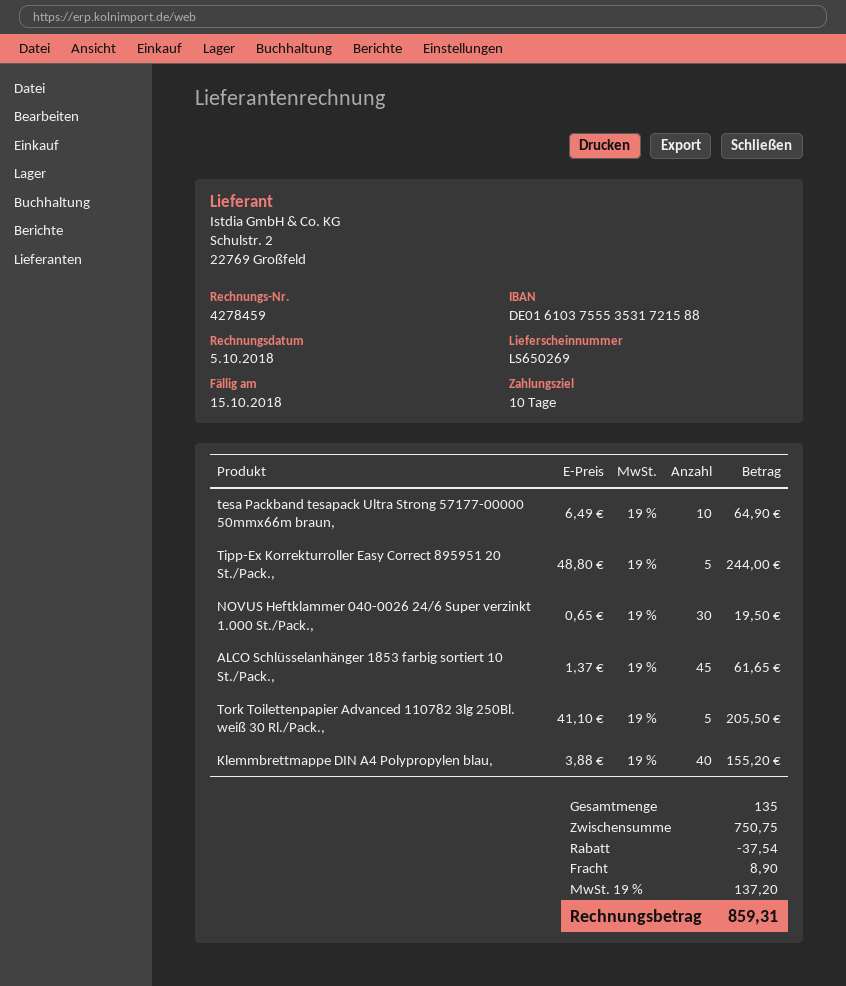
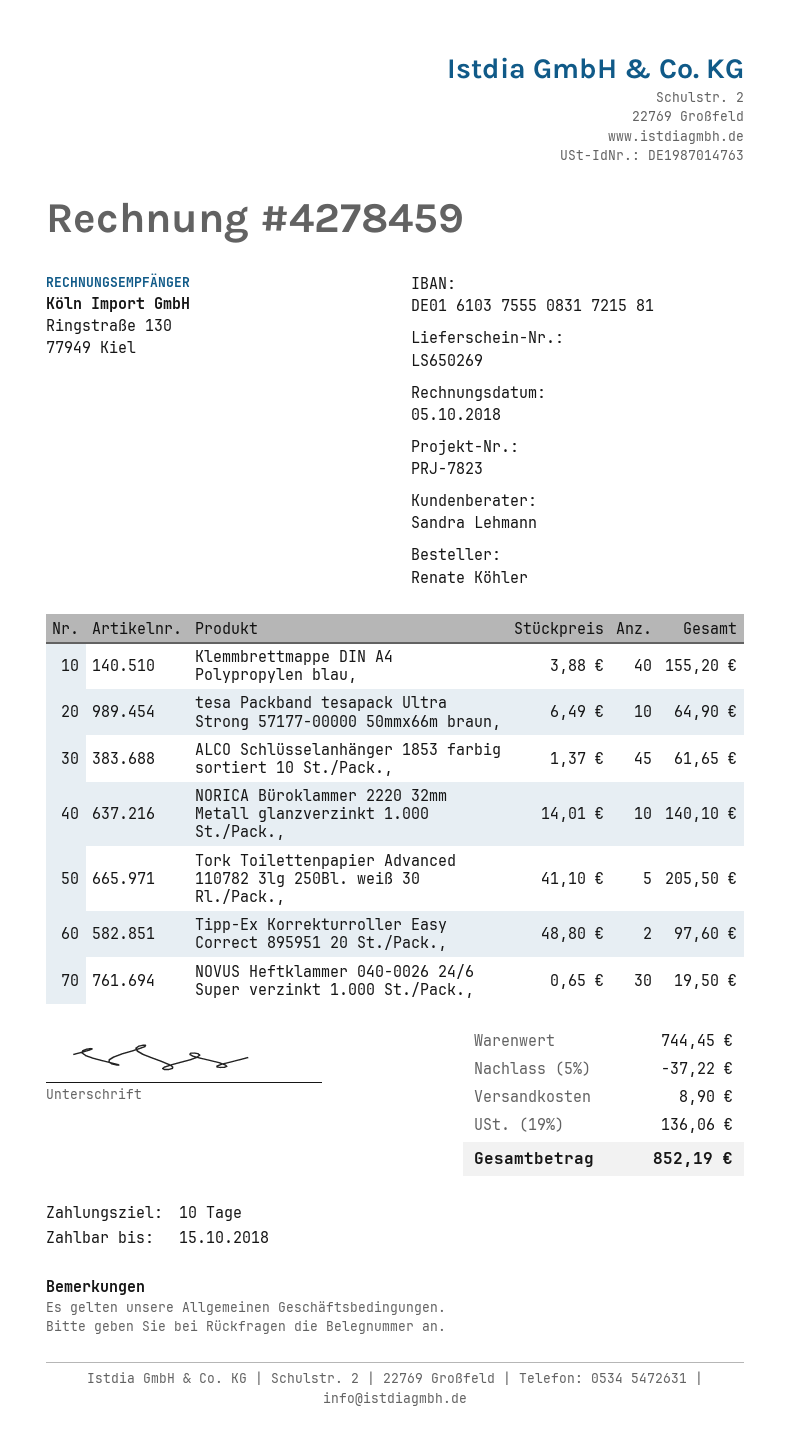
bank account: DE01610375553531721588 -> DE01610375550831721581
Tipp-Ex Korrekturroller Easy Correct 895951 20 St./Pack.,: 5 x 48.80 = 244.00 -> 2 x 48.80 = 97.60
NORICA Büroklammer 2220 32mm Metall glanzverzinkt 1.000 St./Pack.,: none -> 10 x 14.01 = 140.10
subtotal: 750.75 -> 744.45
discount: 37.54 -> 37.22
tax: 19% = 137.20 -> 19% = 136.06
total: 859.31 -> 852.19

